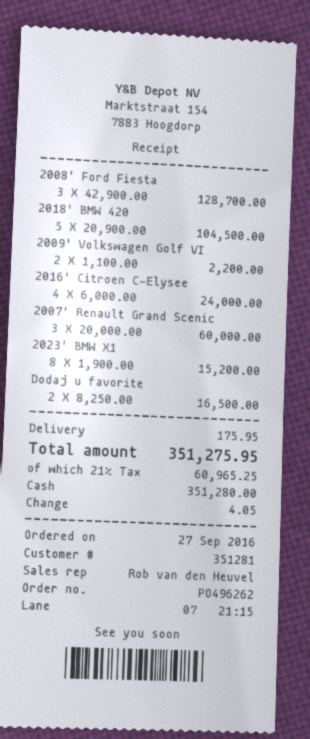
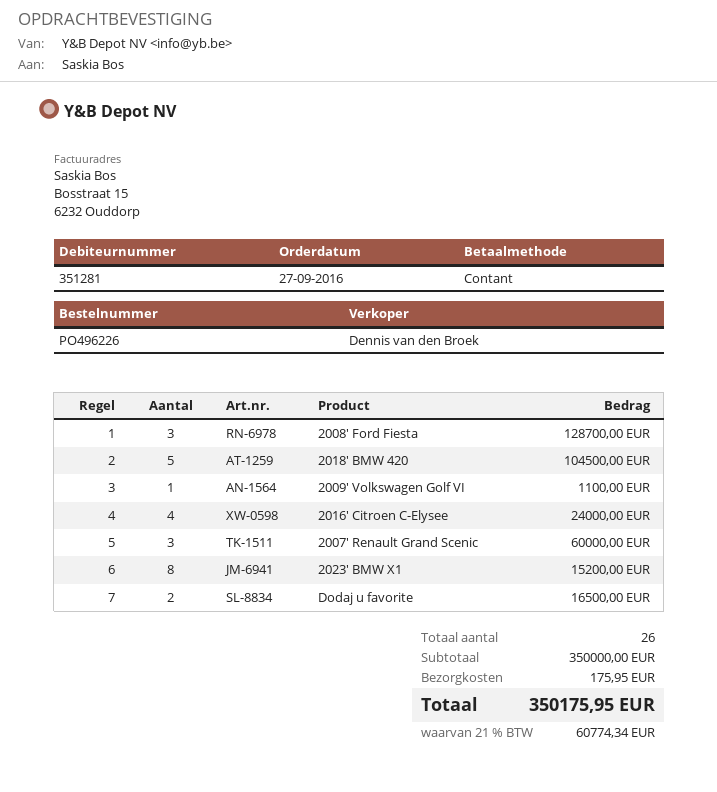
order number: PO496262 -> PO496226
sales rep: Rob van den Heuvel -> Dennis van den Broek
2009' Volkswagen Golf VI: 2 for 2200.00 -> 1 for 1100.00
tax: 21% = 60965.25 -> 21% = 60774.34
total: 351275.95 -> 350175.95

